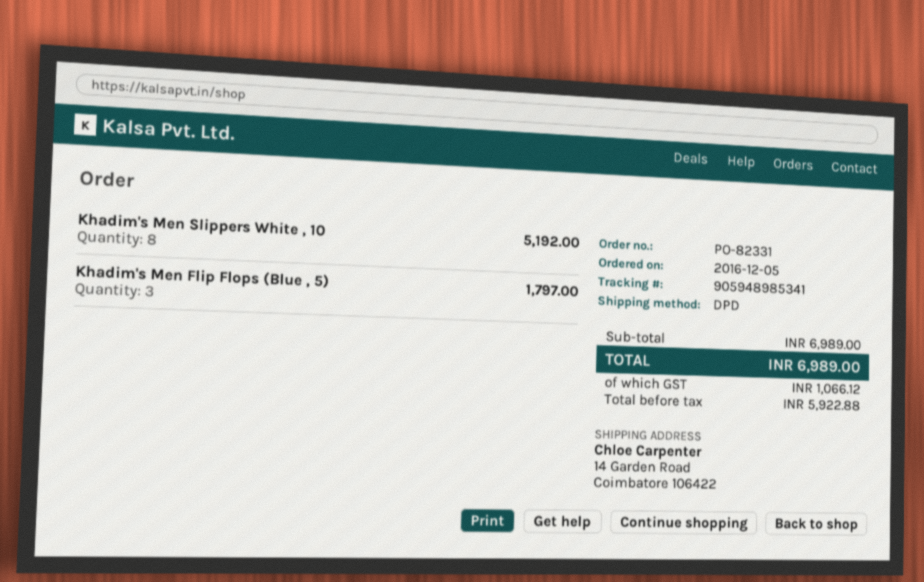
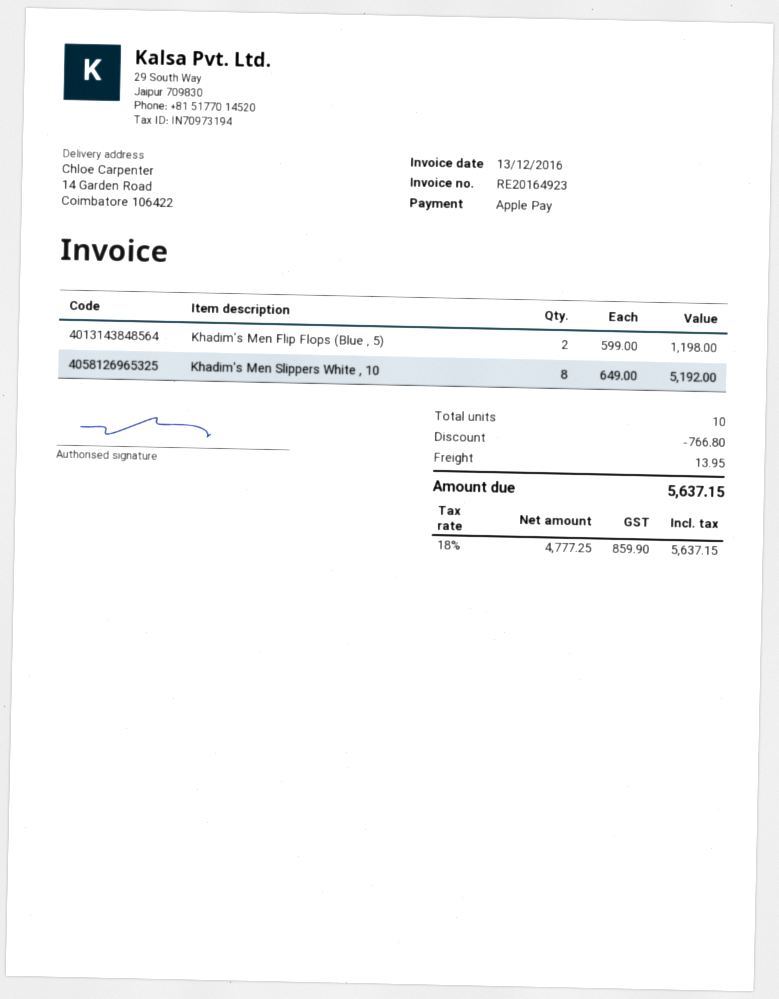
Khadim's Men Flip Flops (Blue , 5): 3 for 1797.00 -> 2 for 1198.00
discount: none -> 766.80
shipping: none -> 13.95
net: 5922.88 -> 4777.25
tax: 1066.12 -> 859.90
total: 6989.00 -> 5637.15

